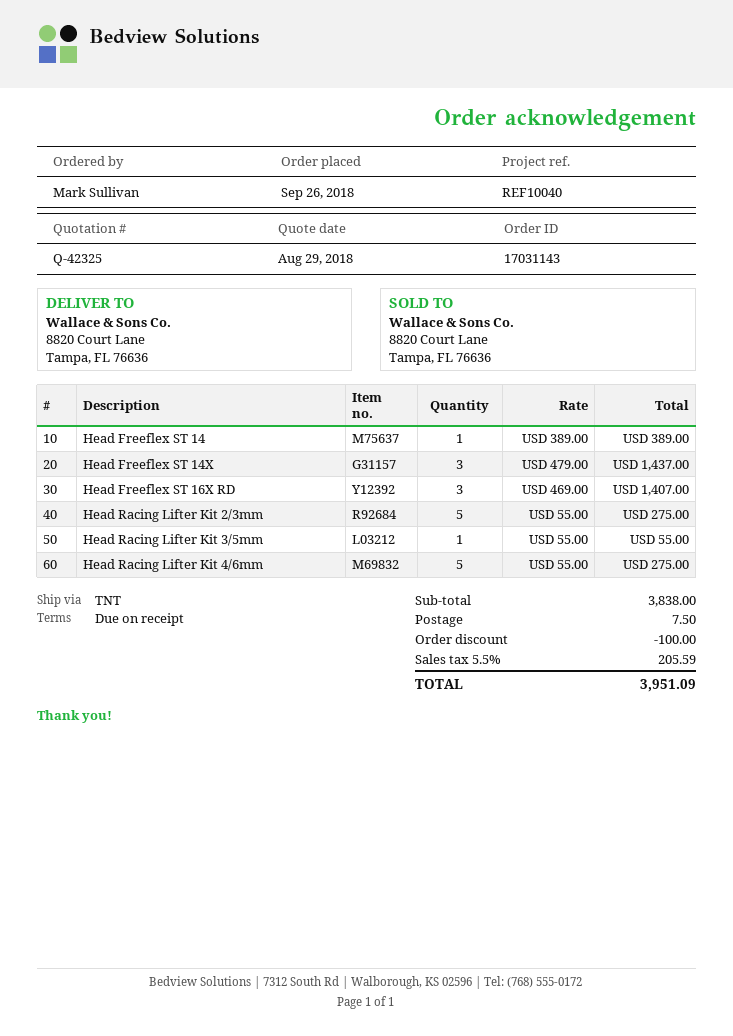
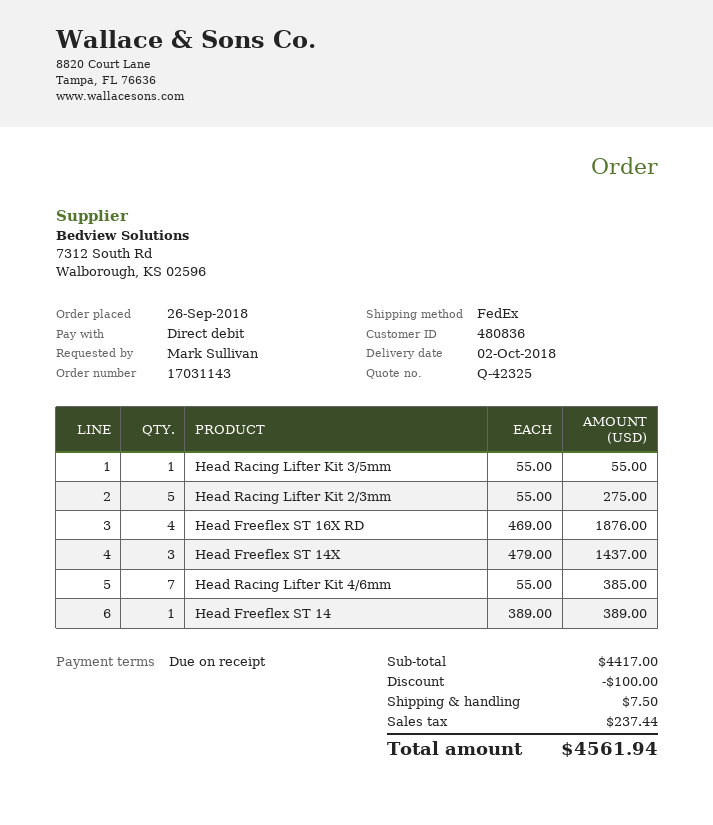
shipping method: TNT -> FedEx
Head Freeflex ST 16X RD: 3 x 469.00 = 1407.00 -> 4 x 469.00 = 1876.00
Head Racing Lifter Kit 4/6mm: 5 x 55.00 = 275.00 -> 7 x 55.00 = 385.00
subtotal: 3838.00 -> 4417.00
tax: 205.59 -> 237.44
total: 3951.09 -> 4561.94

